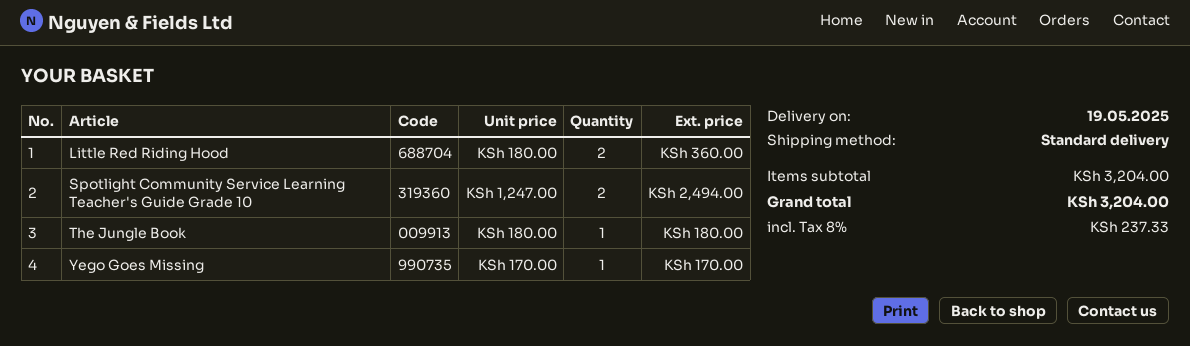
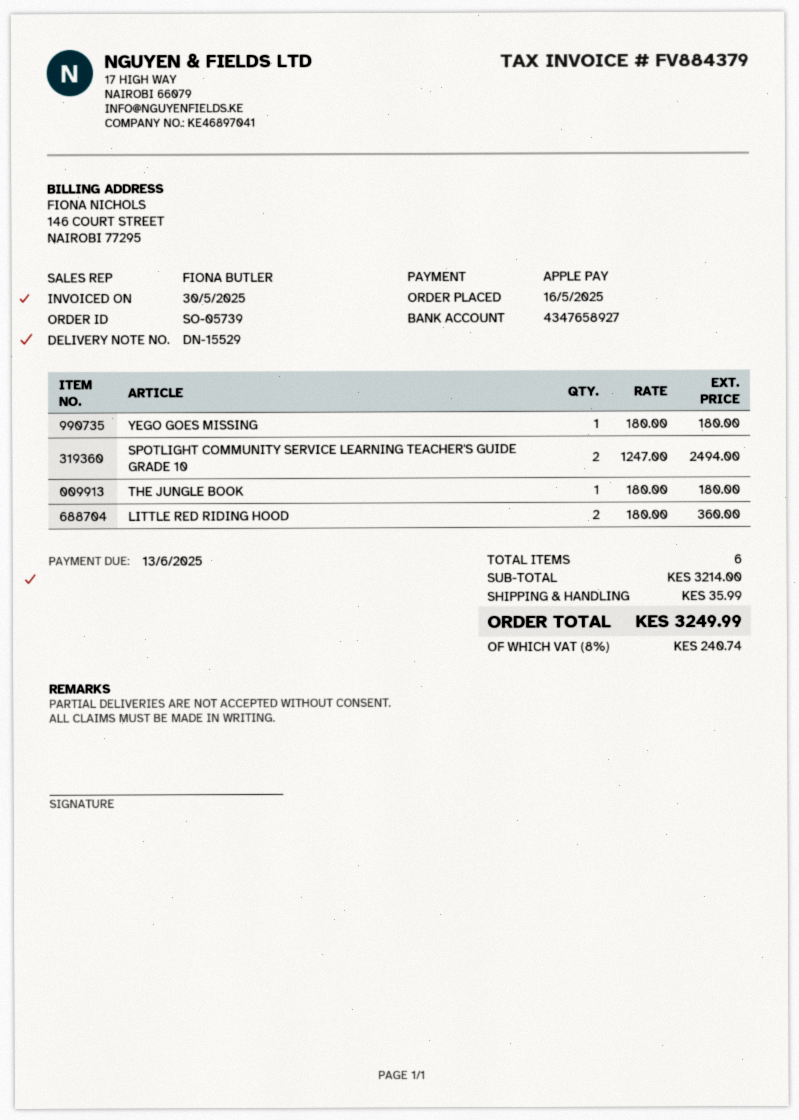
Yego Goes Missing: 1 x 170.00 = 170.00 -> 1 x 180.00 = 180.00
subtotal: 3204.00 -> 3214.00
shipping: none -> 35.99
tax: 8% = 237.33 -> 8% = 240.74
total: 3204.00 -> 3249.99

